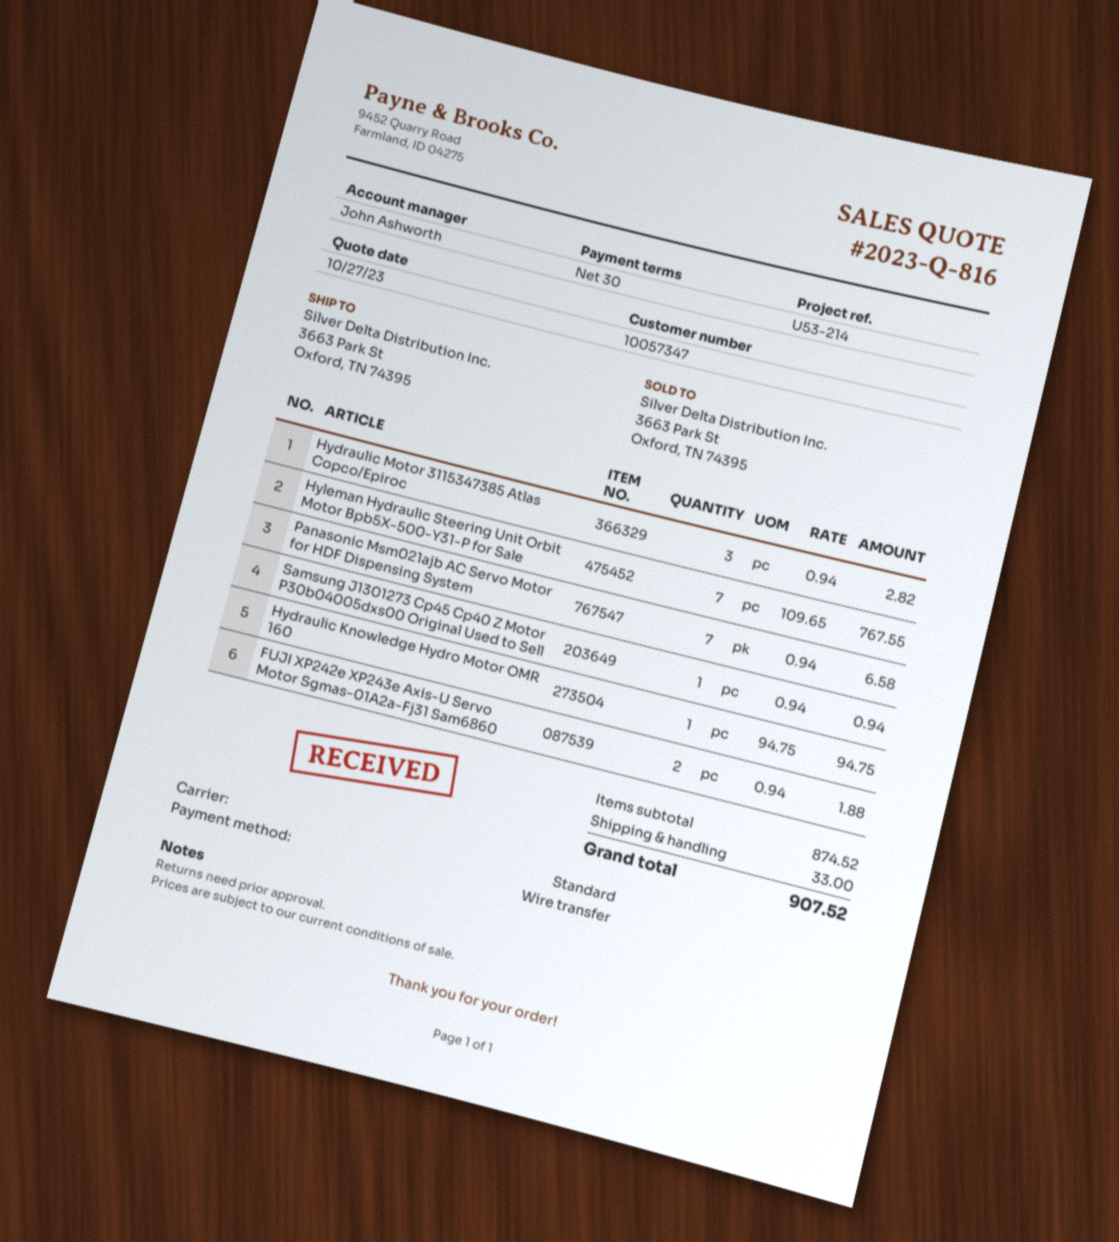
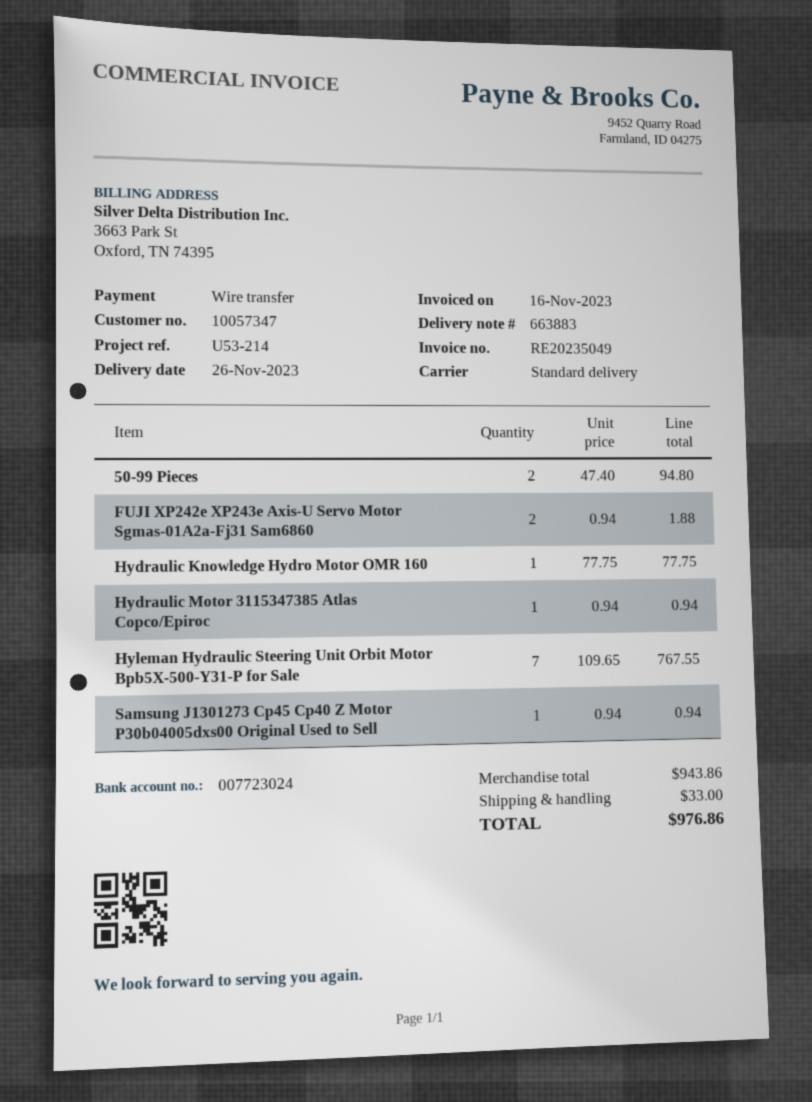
Hydraulic Motor 3115347385 Atlas Copco/Epiroc: 3 x 0.94 = 2.82 -> 1 x 0.94 = 0.94
Panasonic Msm021ajb AC Servo Motor for HDF Dispensing System: 7 x 0.94 = 6.58 -> none
Hydraulic Knowledge Hydro Motor OMR 160: 1 x 94.75 = 94.75 -> 1 x 77.75 = 77.75
50-99 Pieces: none -> 2 x 47.40 = 94.80
subtotal: 874.52 -> 943.86
total: 907.52 -> 976.86

